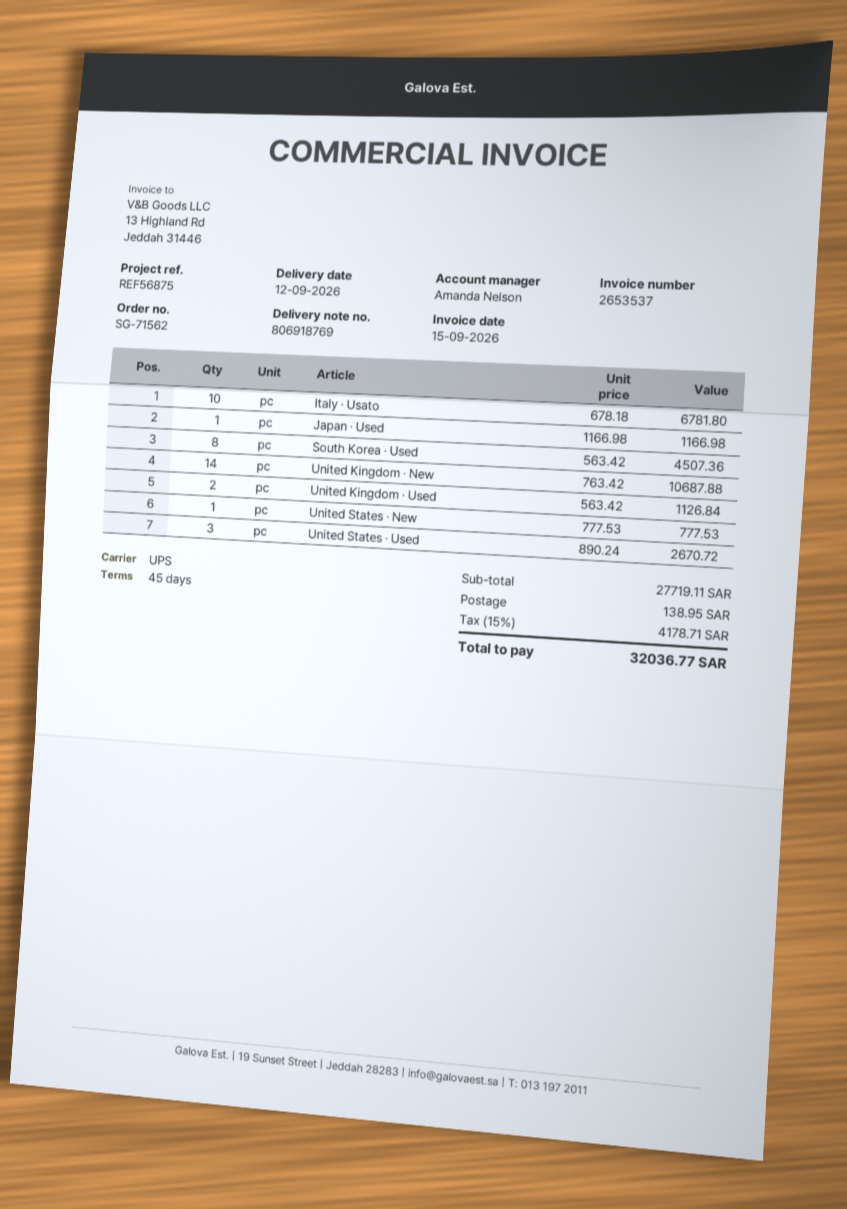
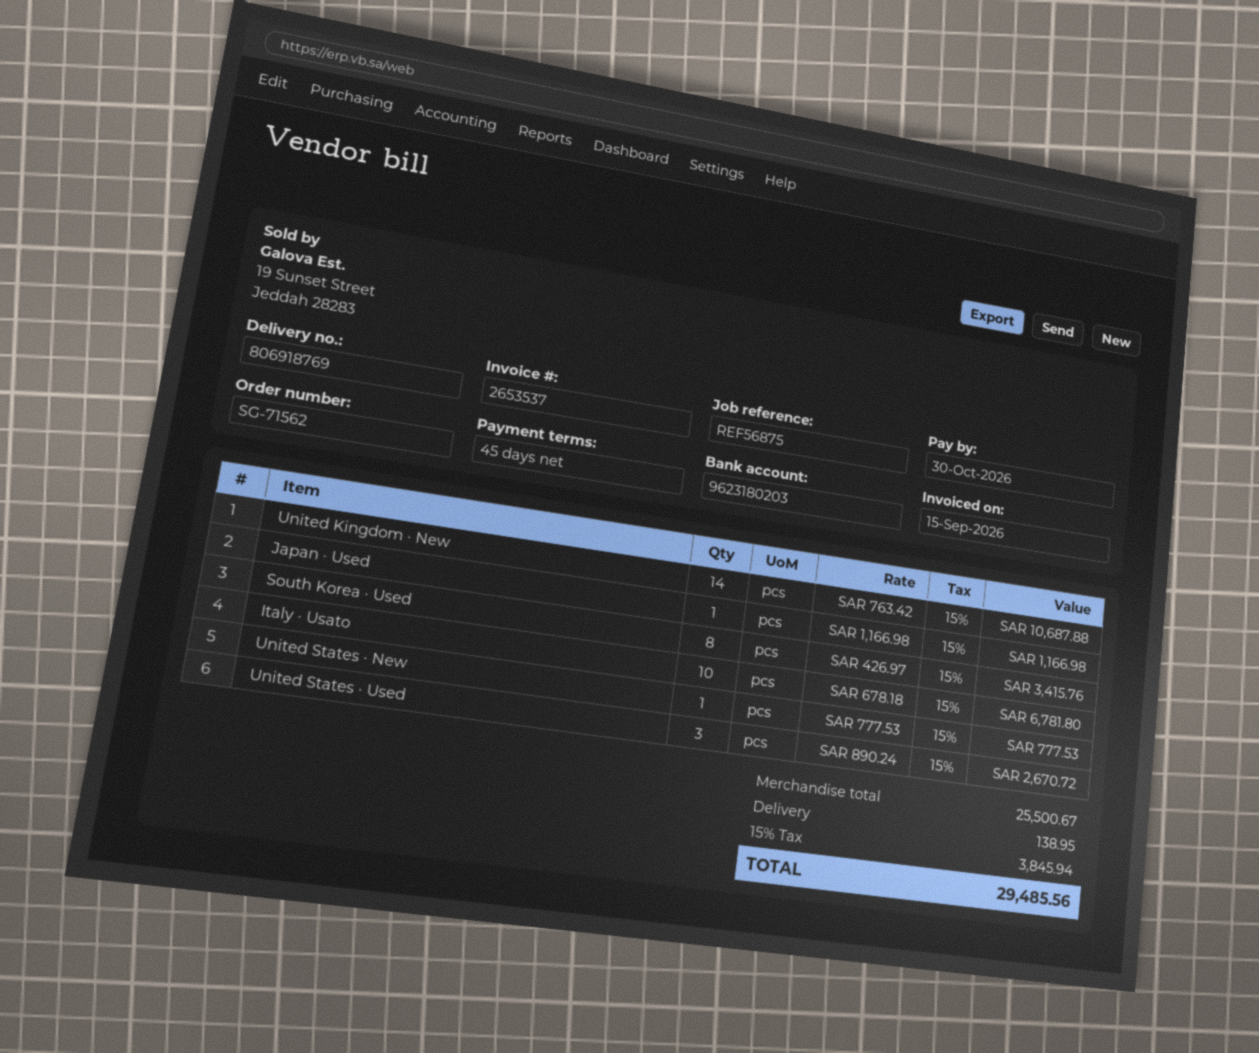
South Korea · Used: 8 x 563.42 = 4507.36 -> 8 x 426.97 = 3415.76
United Kingdom · Used: 2 x 563.42 = 1126.84 -> none
subtotal: 27719.11 -> 25500.67
tax: 15% = 4178.71 -> 15% = 3845.94
total: 32036.77 -> 29485.56

